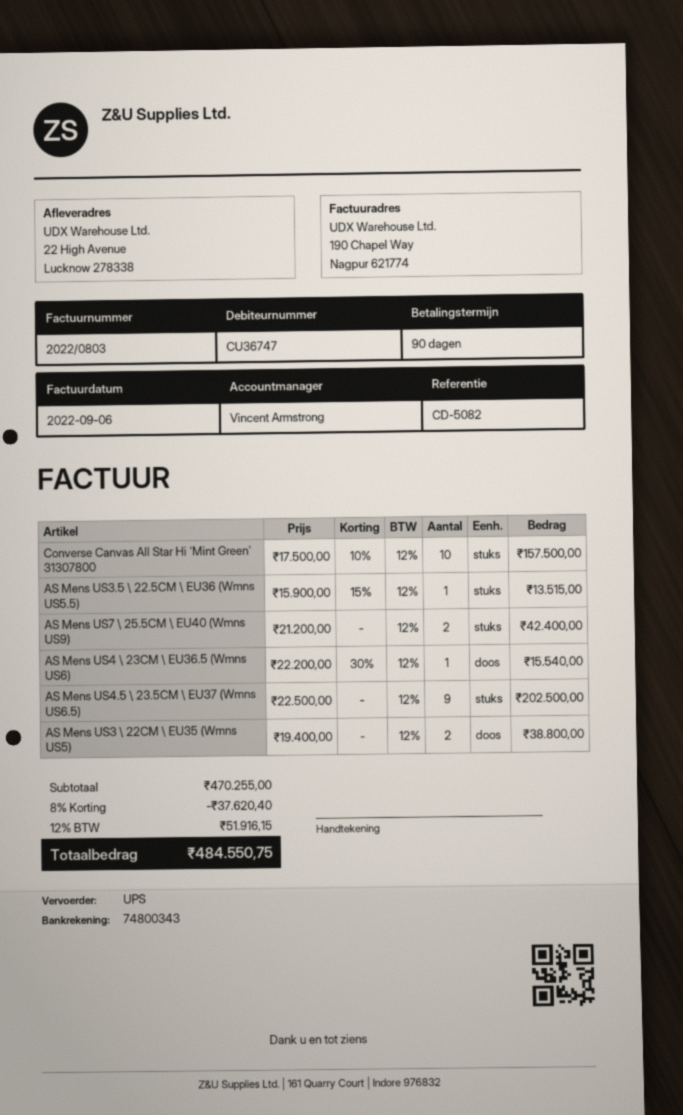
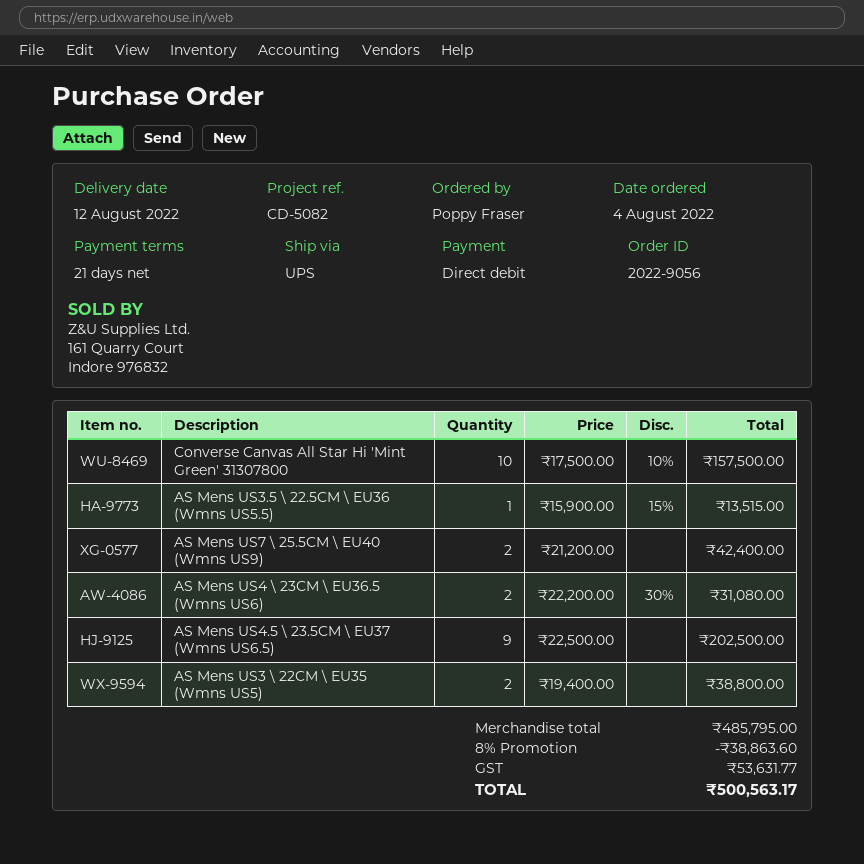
payment terms: 90 days -> 21 days
AS Mens US4 \ 23CM \ EU36.5 (Wmns US6): 1 x 22200.00 - 30% = 15540.00 -> 2 x 22200.00 - 30% = 31080.00
subtotal: 470255.00 -> 485795.00
discount: 8% = 37620.40 -> 8% = 38863.60
tax: 51916.15 -> 53631.77
total: 484550.75 -> 500563.17

